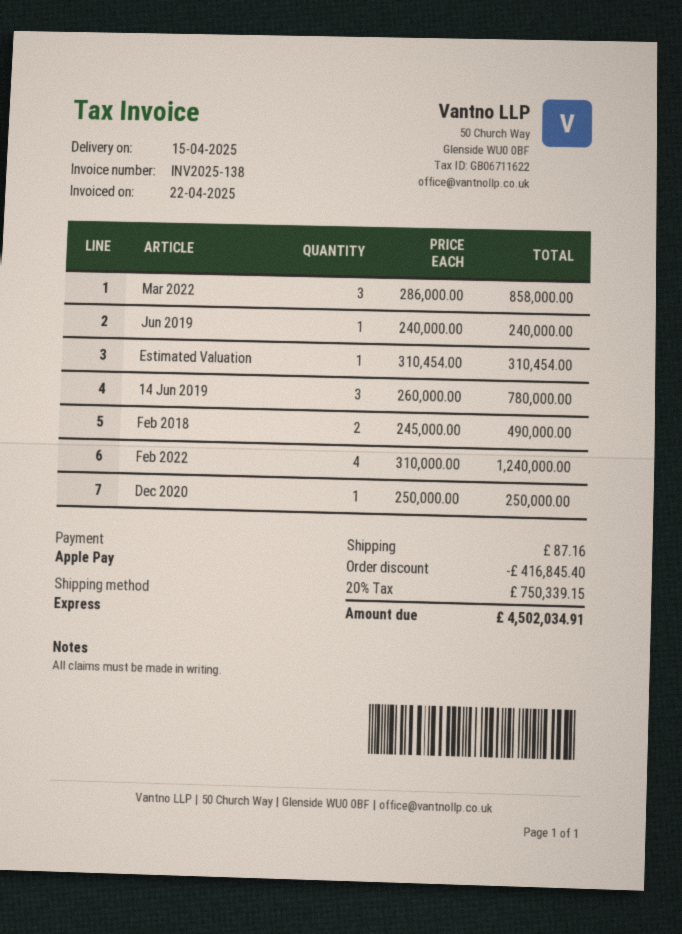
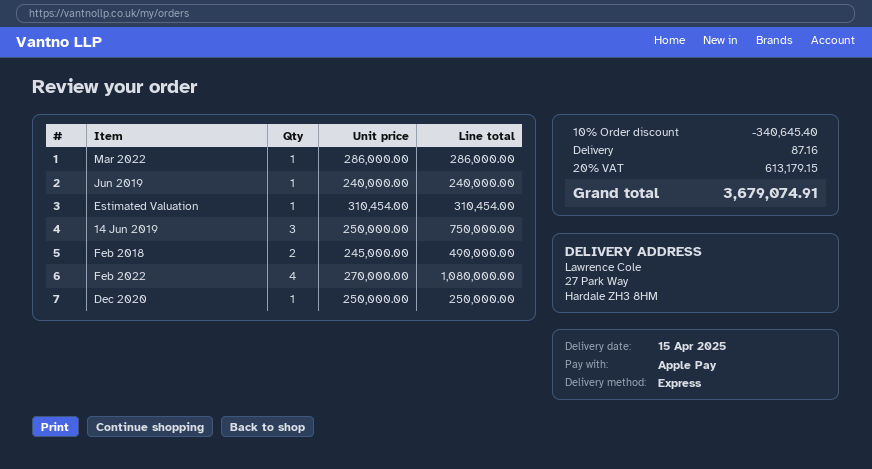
Mar 2022: 3 x 286000.00 = 858000.00 -> 1 x 286000.00 = 286000.00
14 Jun 2019: 3 x 260000.00 = 780000.00 -> 3 x 250000.00 = 750000.00
Feb 2022: 4 x 310000.00 = 1240000.00 -> 4 x 270000.00 = 1080000.00
discount: 416845.40 -> 340645.40
tax: 20% = 750339.15 -> 20% = 613179.15
total: 4502034.91 -> 3679074.91

